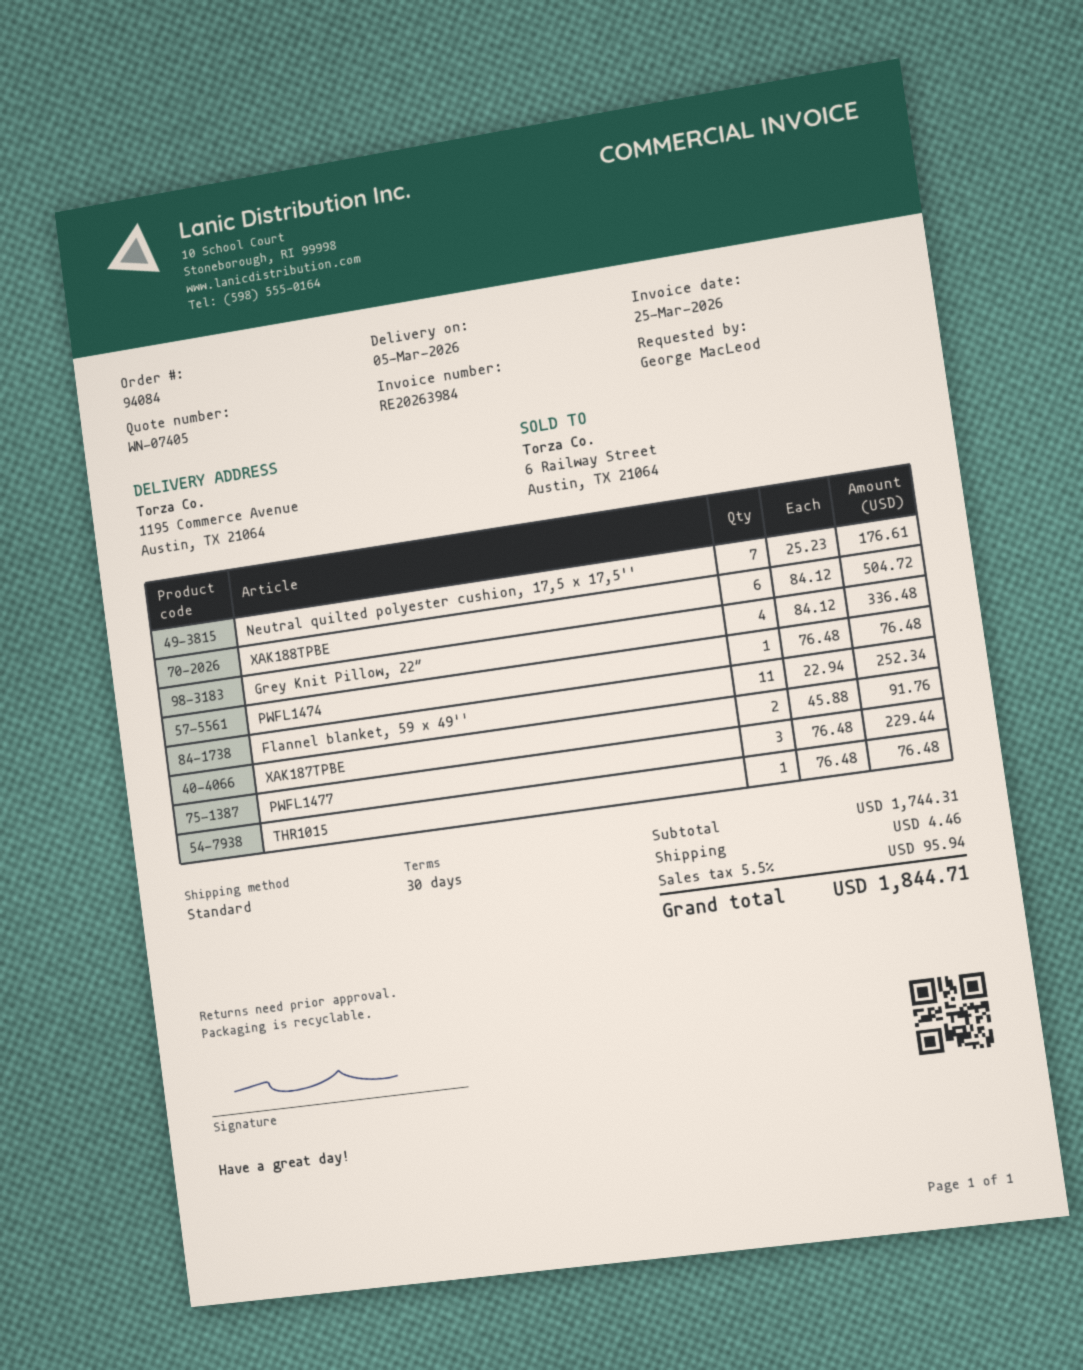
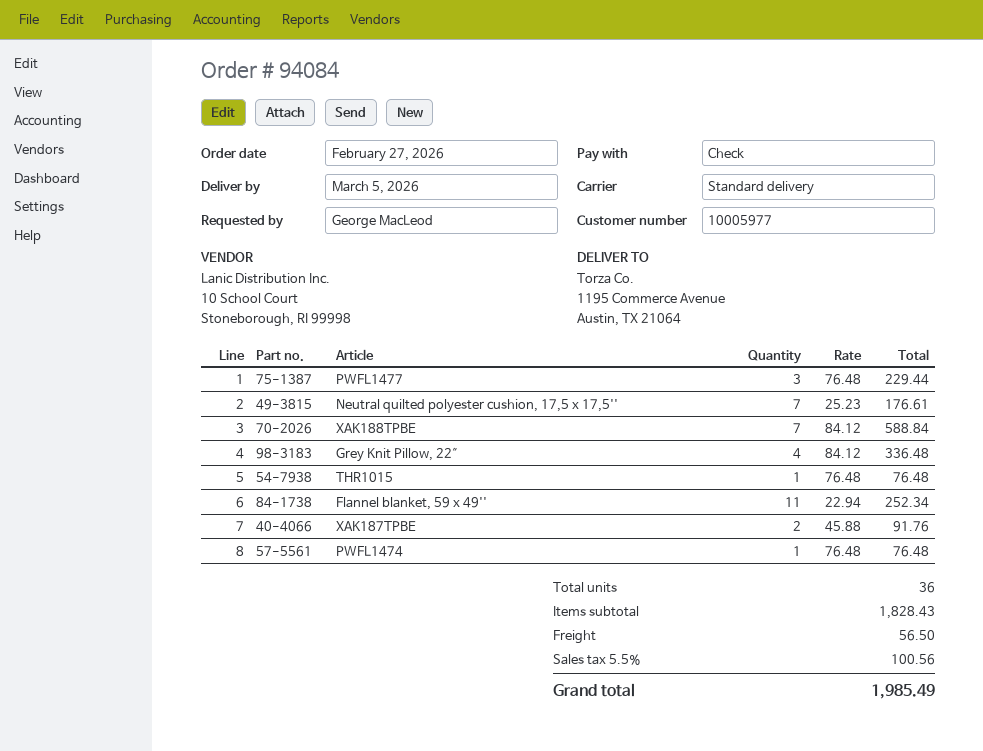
XAK188TPBE: 6 x 84.12 = 504.72 -> 7 x 84.12 = 588.84
subtotal: 1744.31 -> 1828.43
shipping: 4.46 -> 56.50
tax: 5.5% = 95.94 -> 5.5% = 100.56
total: 1844.71 -> 1985.49

